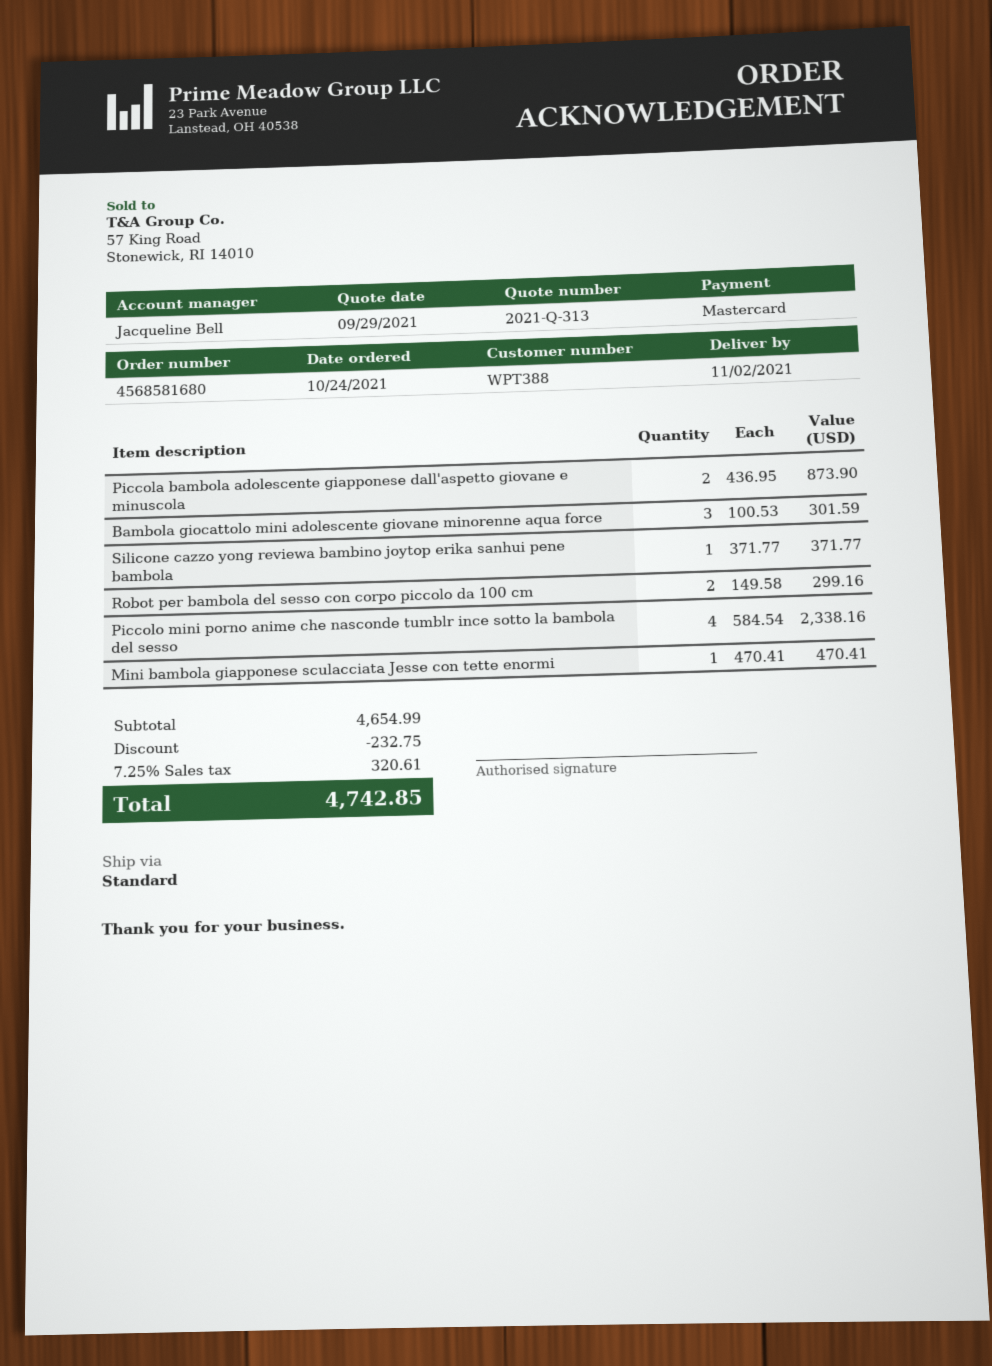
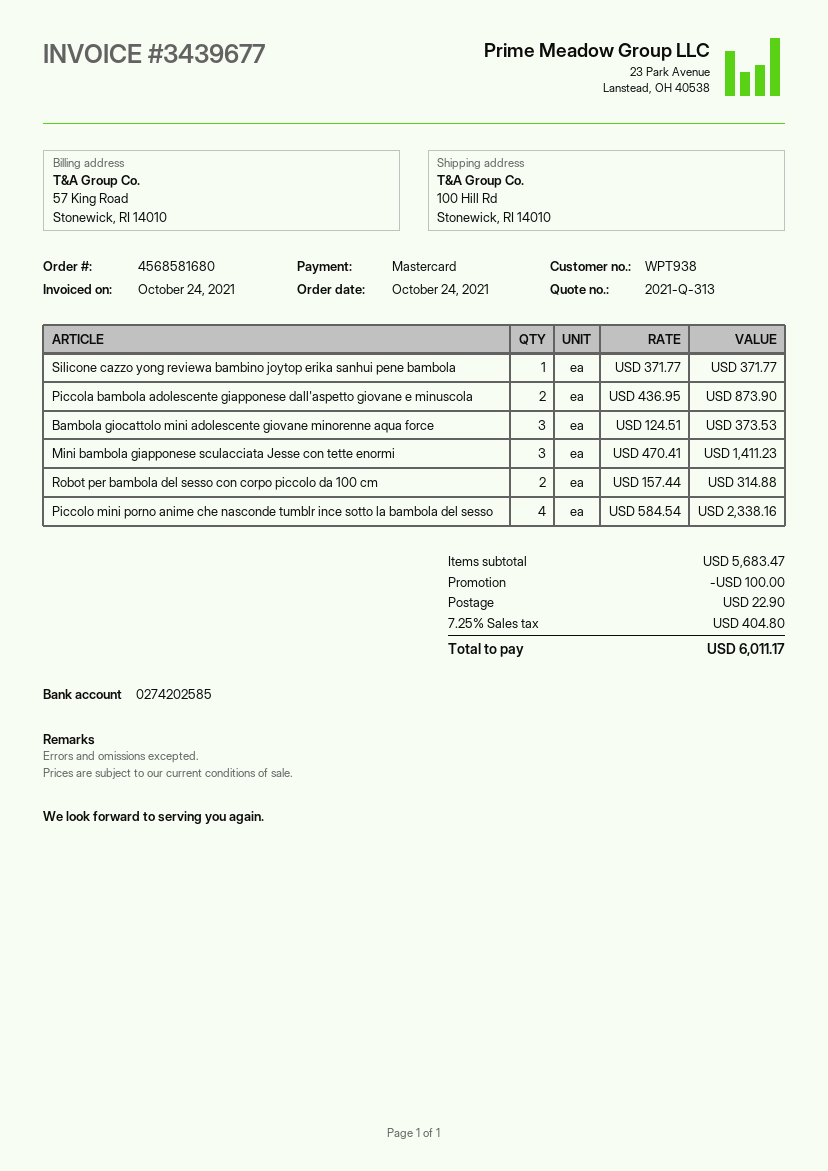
customer number: WPT388 -> WPT938
Bambola giocattolo mini adolescente giovane minorenne aqua force: 3 x 100.53 = 301.59 -> 3 x 124.51 = 373.53
Robot per bambola del sesso con corpo piccolo da 100 cm: 2 x 149.58 = 299.16 -> 2 x 157.44 = 314.88
Mini bambola giapponese sculacciata Jesse con tette enormi: 1 x 470.41 = 470.41 -> 3 x 470.41 = 1411.23
subtotal: 4654.99 -> 5683.47
discount: 232.75 -> 100.00
shipping: none -> 22.90
tax: 7.25% = 320.61 -> 7.25% = 404.80
total: 4742.85 -> 6011.17

